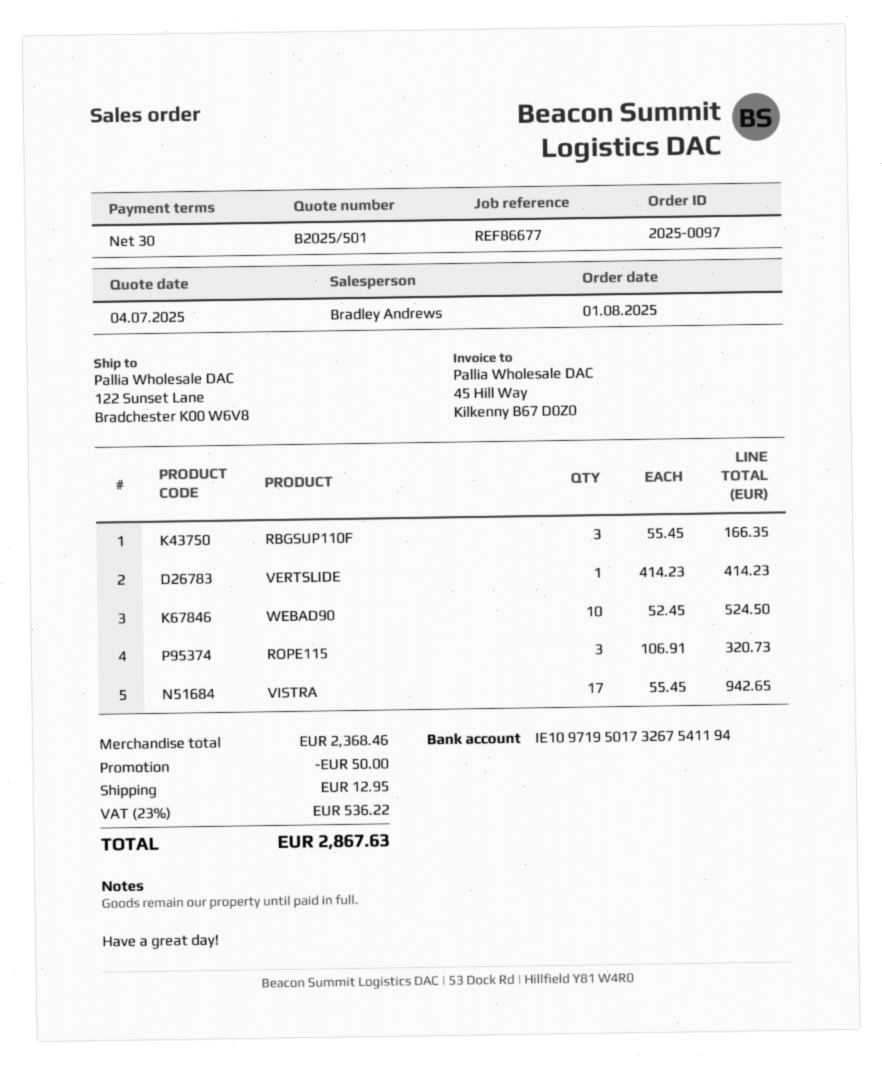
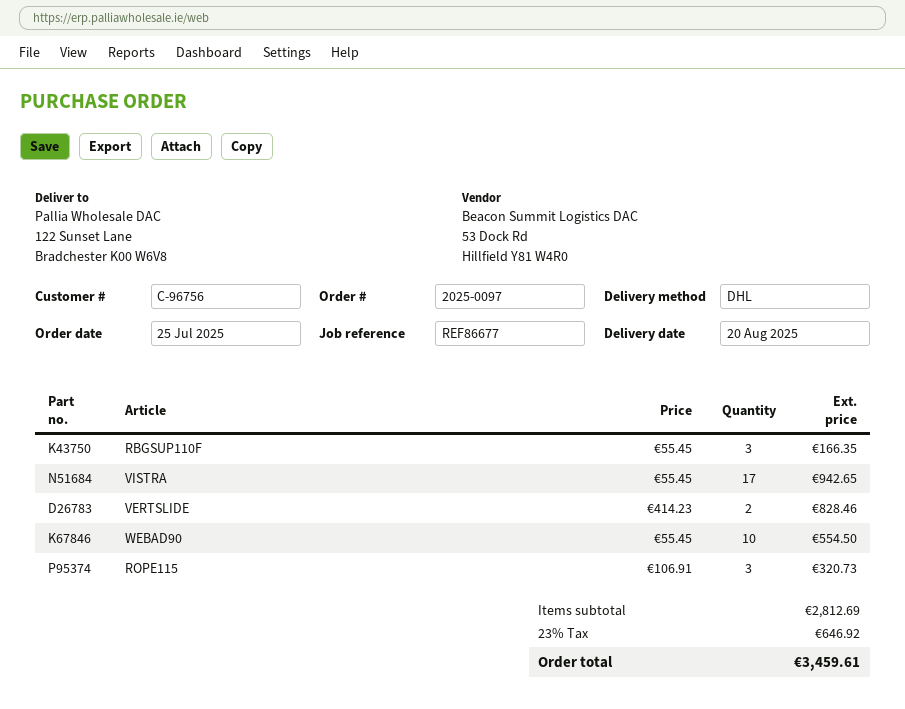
order date: 2025-08-01 -> 2025-07-25
VERTSLIDE: 1 x 414.23 = 414.23 -> 2 x 414.23 = 828.46
WEBAD90: 10 x 52.45 = 524.50 -> 10 x 55.45 = 554.50
subtotal: 2368.46 -> 2812.69
discount: 50.00 -> none
shipping: 12.95 -> none
tax: 23% = 536.22 -> 23% = 646.92
total: 2867.63 -> 3459.61

